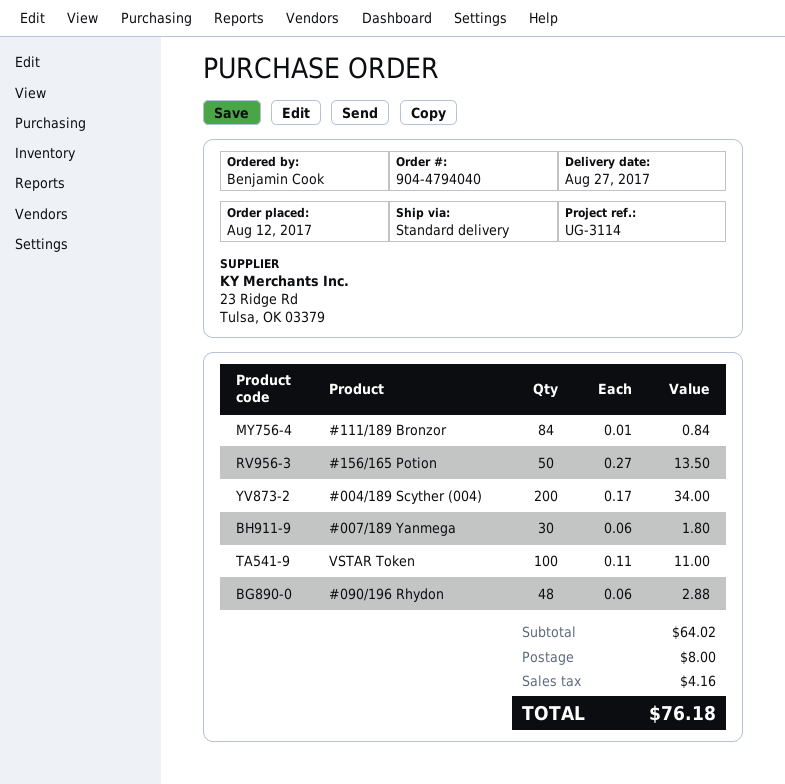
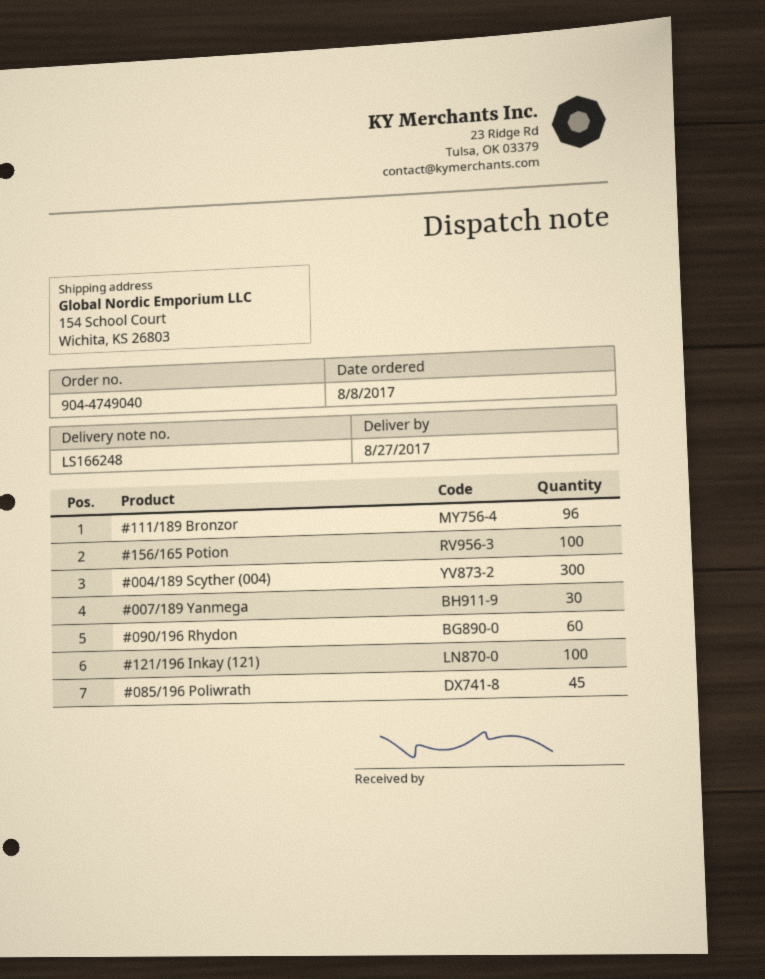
order number: 904-4794040 -> 904-4749040
order date: 2017-08-12 -> 2017-08-08
#111/189 Bronzor: 84 -> 96
#156/165 Potion: 50 -> 100
#004/189 Scyther (004): 200 -> 300
VSTAR Token: 100 -> none
#090/196 Rhydon: 48 -> 60
#121/196 Inkay (121): none -> 100
#085/196 Poliwrath: none -> 45

